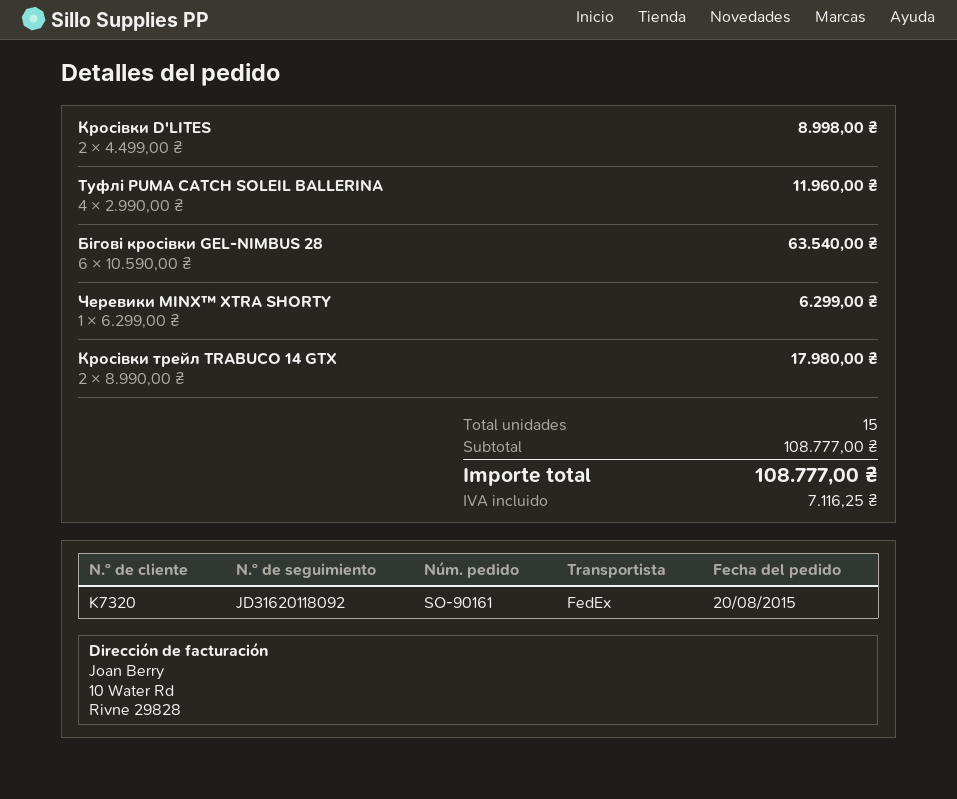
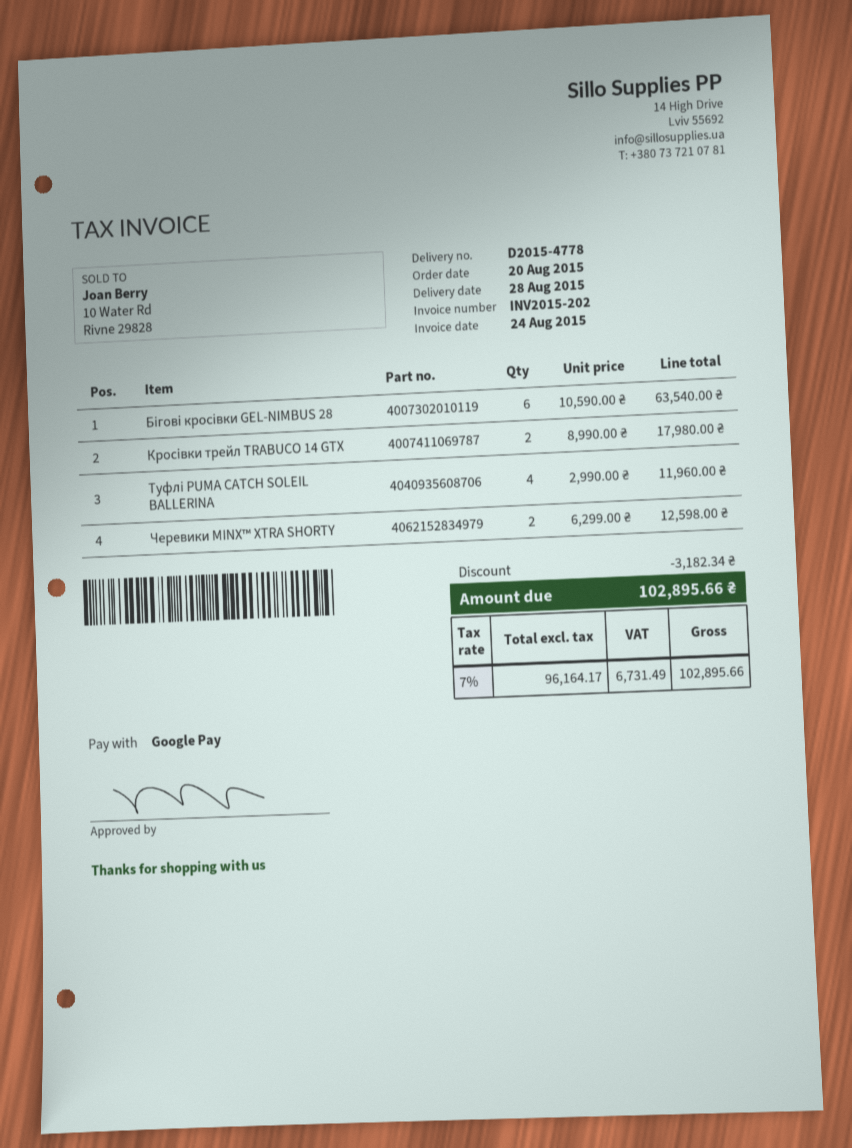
Кросівки D'LITES: 2 x 4499.00 = 8998.00 -> none
Черевики MINX™ XTRA SHORTY: 1 x 6299.00 = 6299.00 -> 2 x 6299.00 = 12598.00
discount: none -> 3182.34
tax: 7116.25 -> 6731.49
total: 108777.00 -> 102895.66

